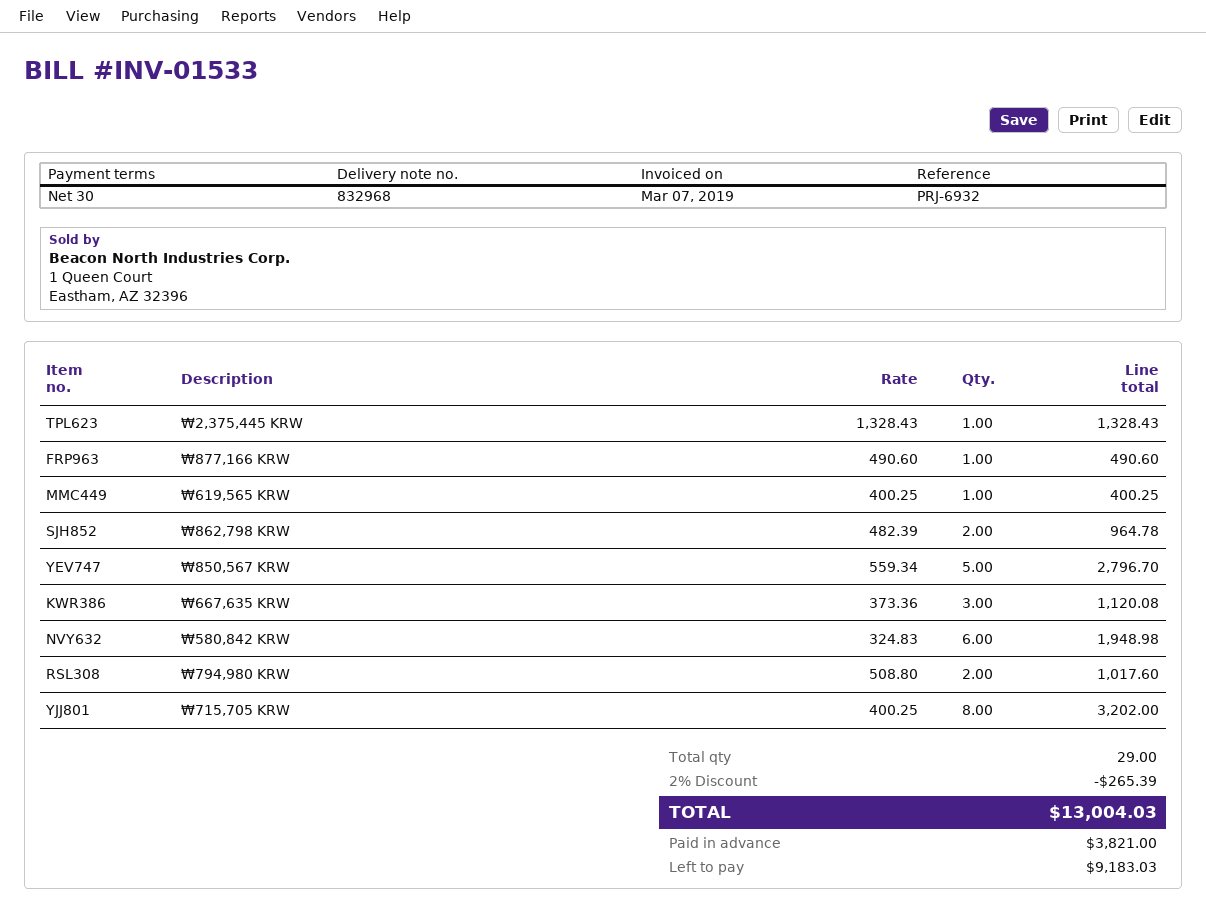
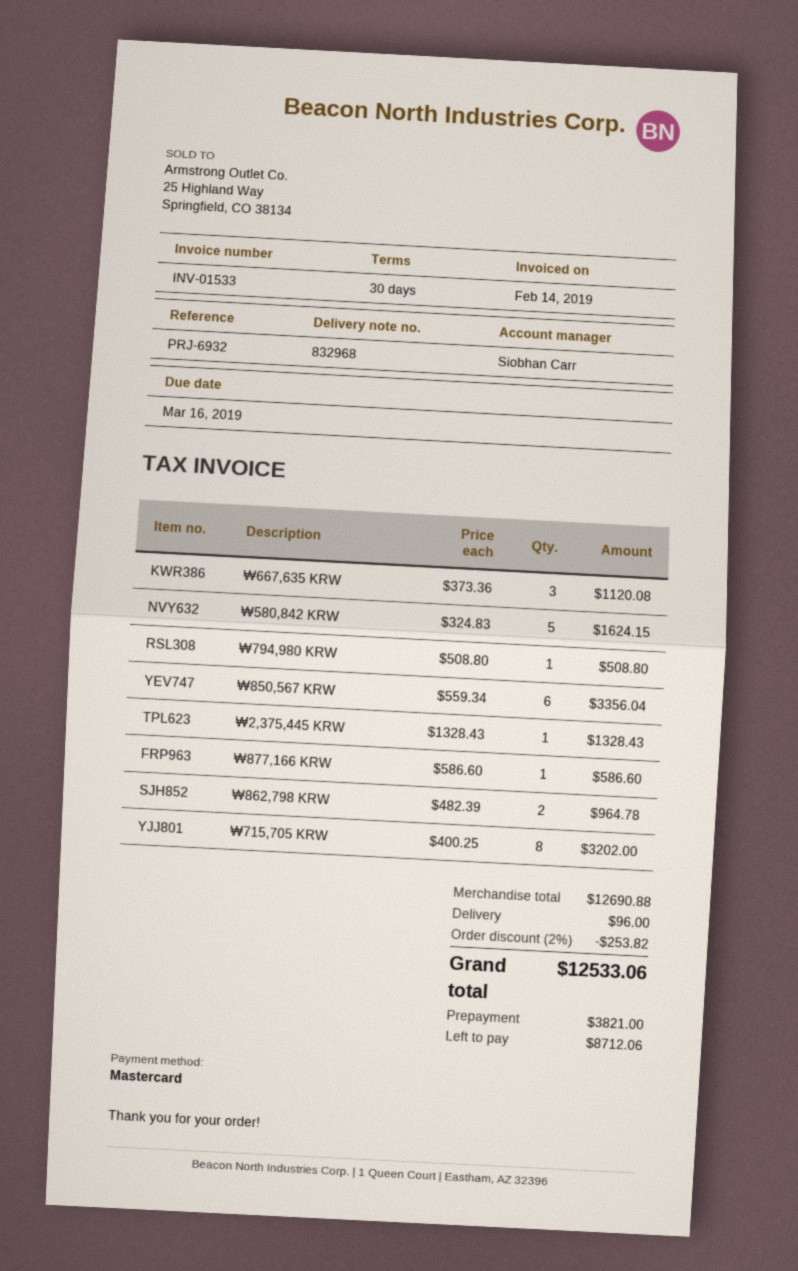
invoice date: 2019-03-07 -> 2019-02-14
₩877,166 KRW: 1 x 490.60 = 490.60 -> 1 x 586.60 = 586.60
₩619,565 KRW: 1 x 400.25 = 400.25 -> none
₩850,567 KRW: 5 x 559.34 = 2796.70 -> 6 x 559.34 = 3356.04
₩580,842 KRW: 6 x 324.83 = 1948.98 -> 5 x 324.83 = 1624.15
₩794,980 KRW: 2 x 508.80 = 1017.60 -> 1 x 508.80 = 508.80
discount: 2% = 265.39 -> 2% = 253.82
shipping: none -> 96.00
total: 13004.03 -> 12533.06
balance: 9183.03 -> 8712.06

